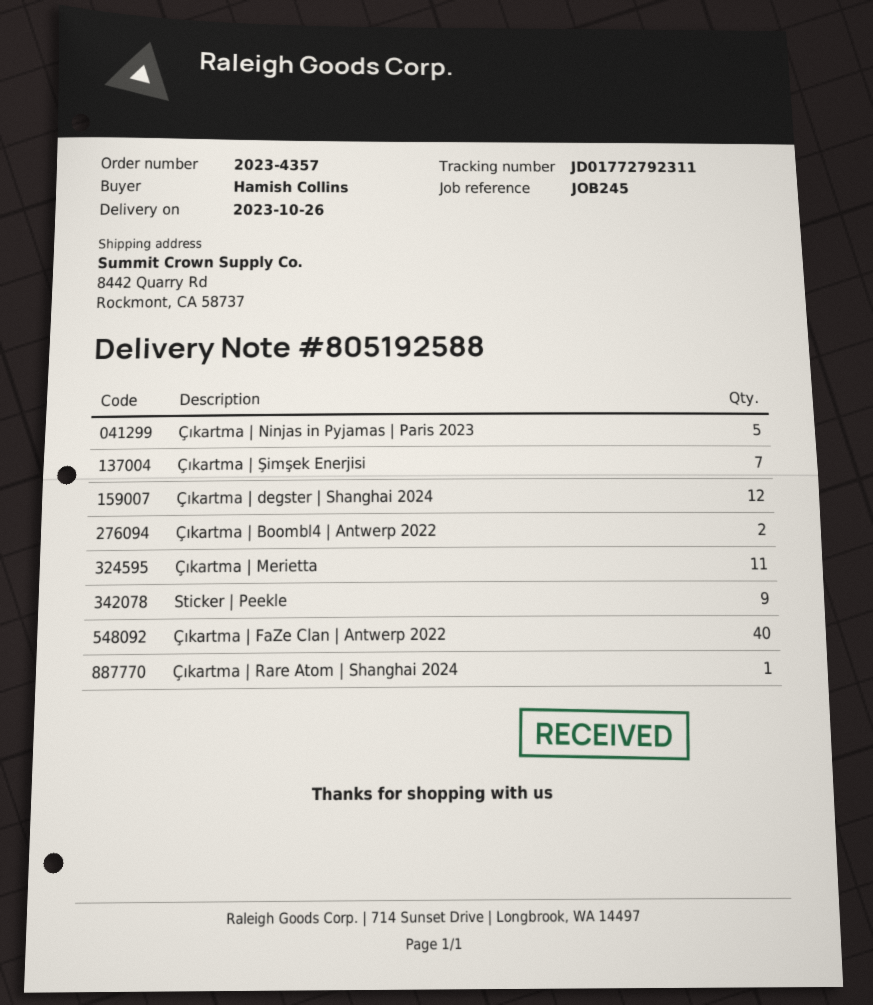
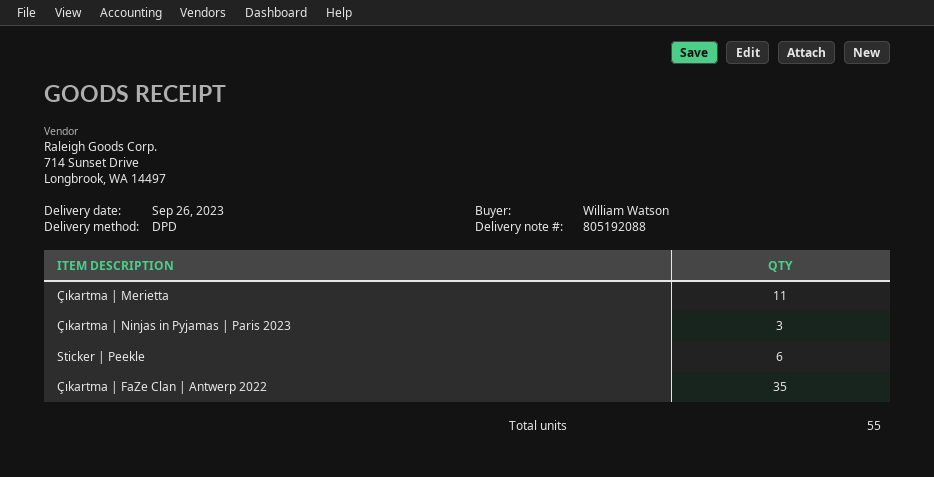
delivery note number: 805192588 -> 805192088
delivery date: 2023-10-26 -> 2023-09-26
ordered by: Hamish Collins -> William Watson
Çıkartma | Ninjas in Pyjamas | Paris 2023: 5 -> 3
Çıkartma | Şimşek Enerjisi: 7 -> none
Çıkartma | degster | Shanghai 2024: 12 -> none
Çıkartma | Boombl4 | Antwerp 2022: 2 -> none
Sticker | Peekle: 9 -> 6
Çıkartma | FaZe Clan | Antwerp 2022: 40 -> 35
Çıkartma | Rare Atom | Shanghai 2024: 1 -> none

